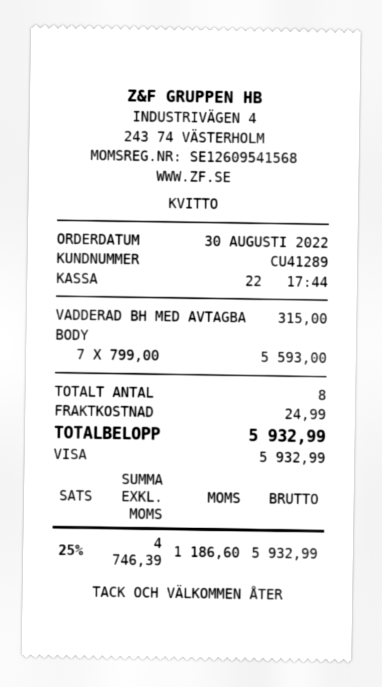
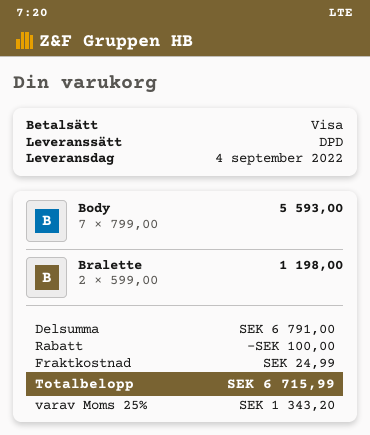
VADDERAD BH MED AVTAGBA: 1 x 315.00 = 315.00 -> none
Bralette: none -> 2 x 599.00 = 1198.00
discount: none -> 100.00
tax: 25% = 1186.60 -> 25% = 1343.20
total: 5932.99 -> 6715.99

